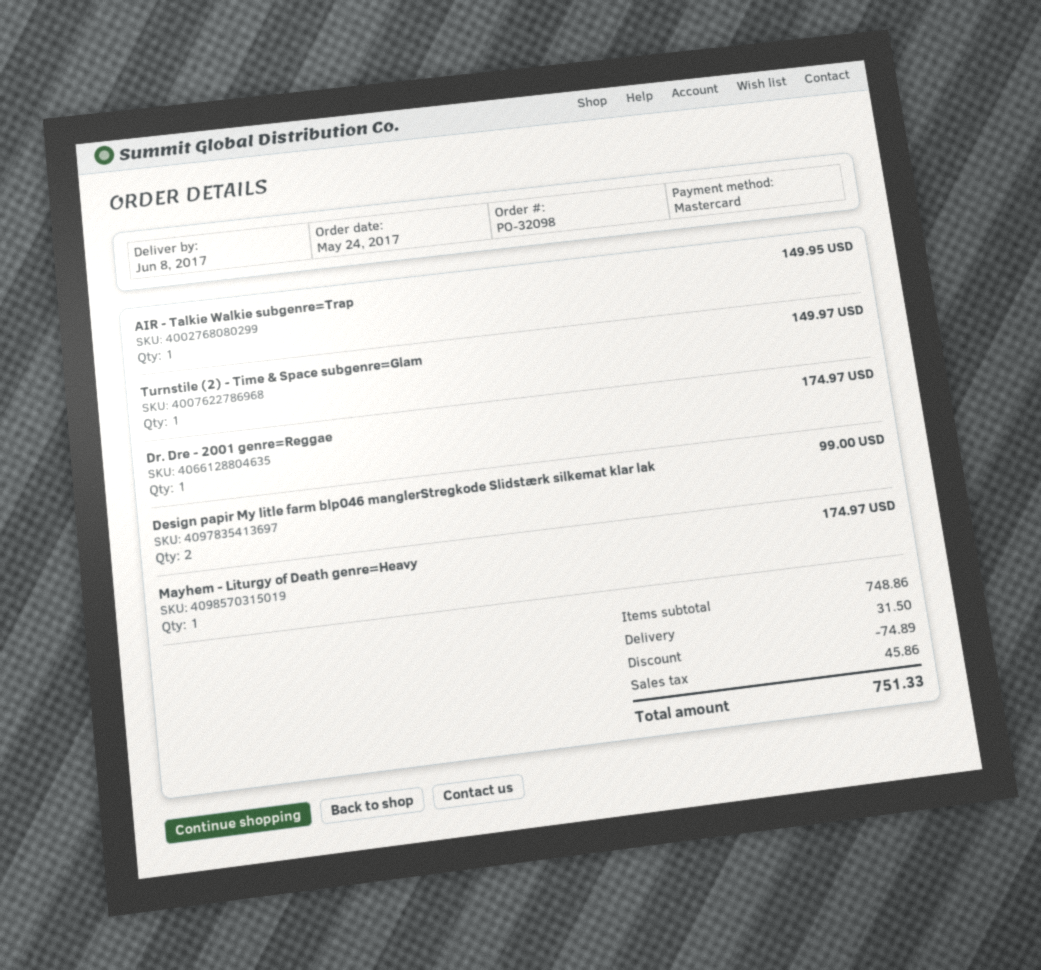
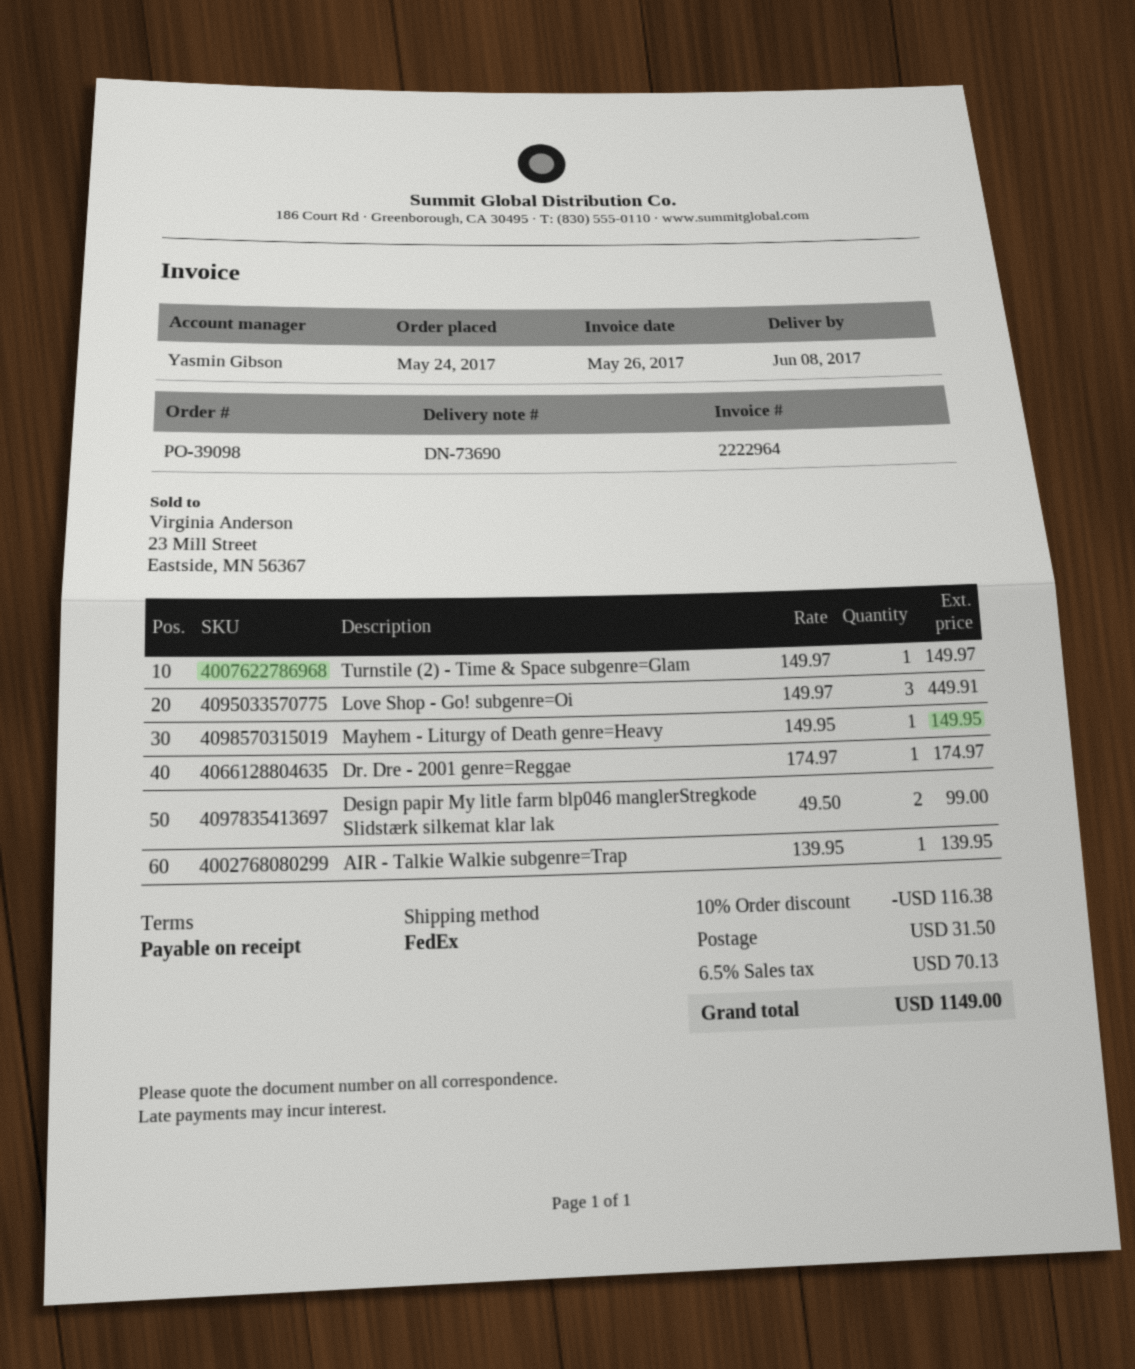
order number: PO-32098 -> PO-39098
AIR - Talkie Walkie subgenre=Trap: 1 for 149.95 -> 1 for 139.95
Mayhem - Liturgy of Death genre=Heavy: 1 for 174.97 -> 1 for 149.95
Love Shop - Go! subgenre=Oi: none -> 3 for 449.91
discount: 74.89 -> 116.38
tax: 45.86 -> 70.13
total: 751.33 -> 1149.00

